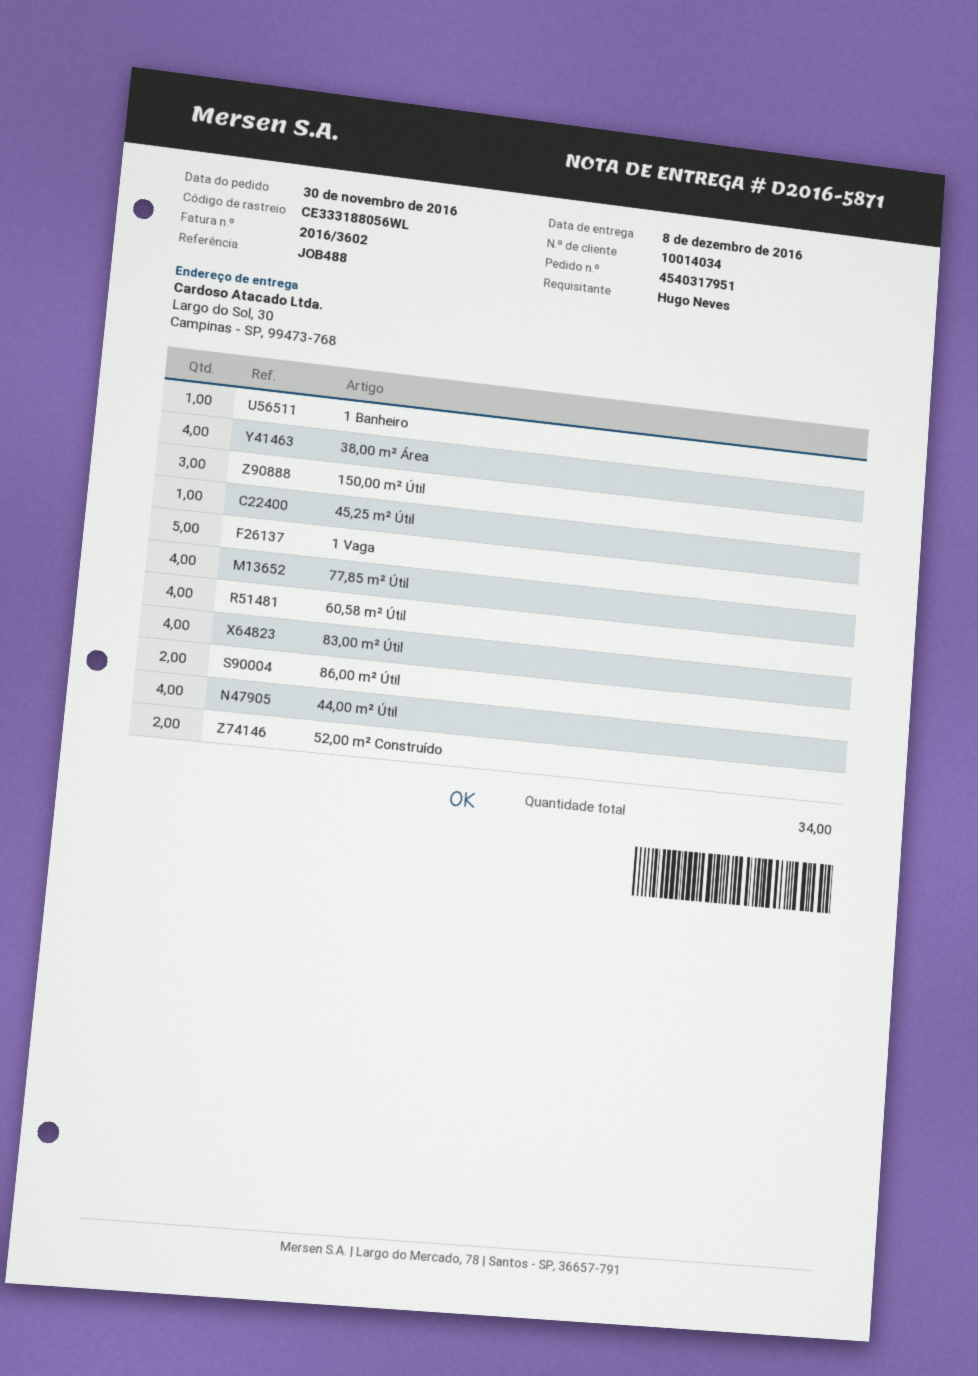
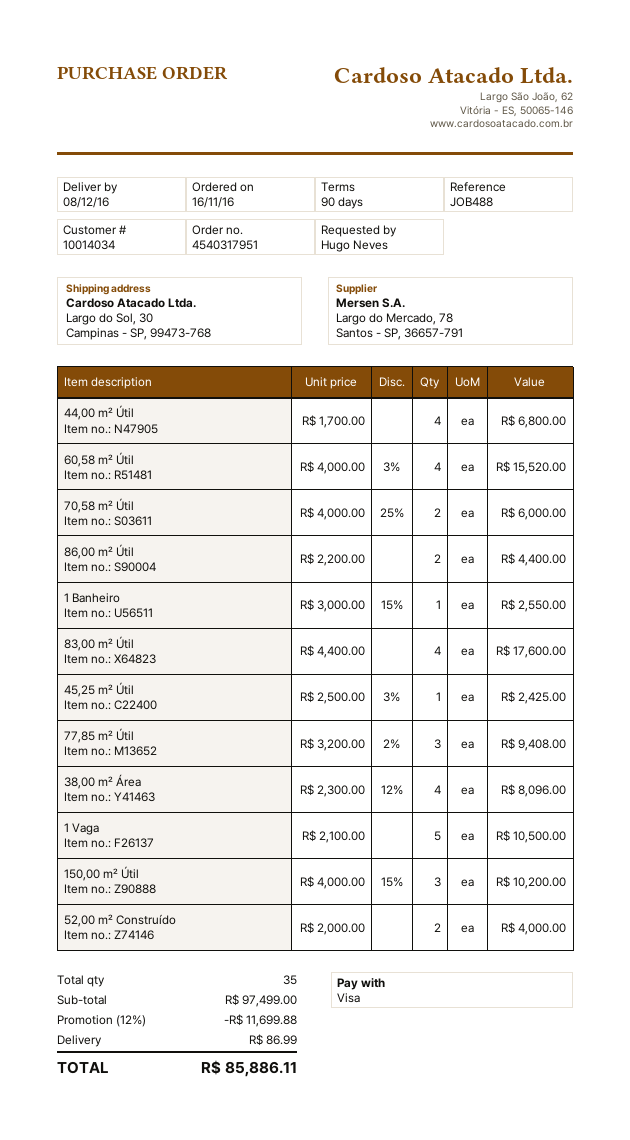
order date: 2016-11-30 -> 2016-11-16
77,85 m² Útil: 4 -> 3
70,58 m² Útil: none -> 2
total quantity: 34 -> 35

